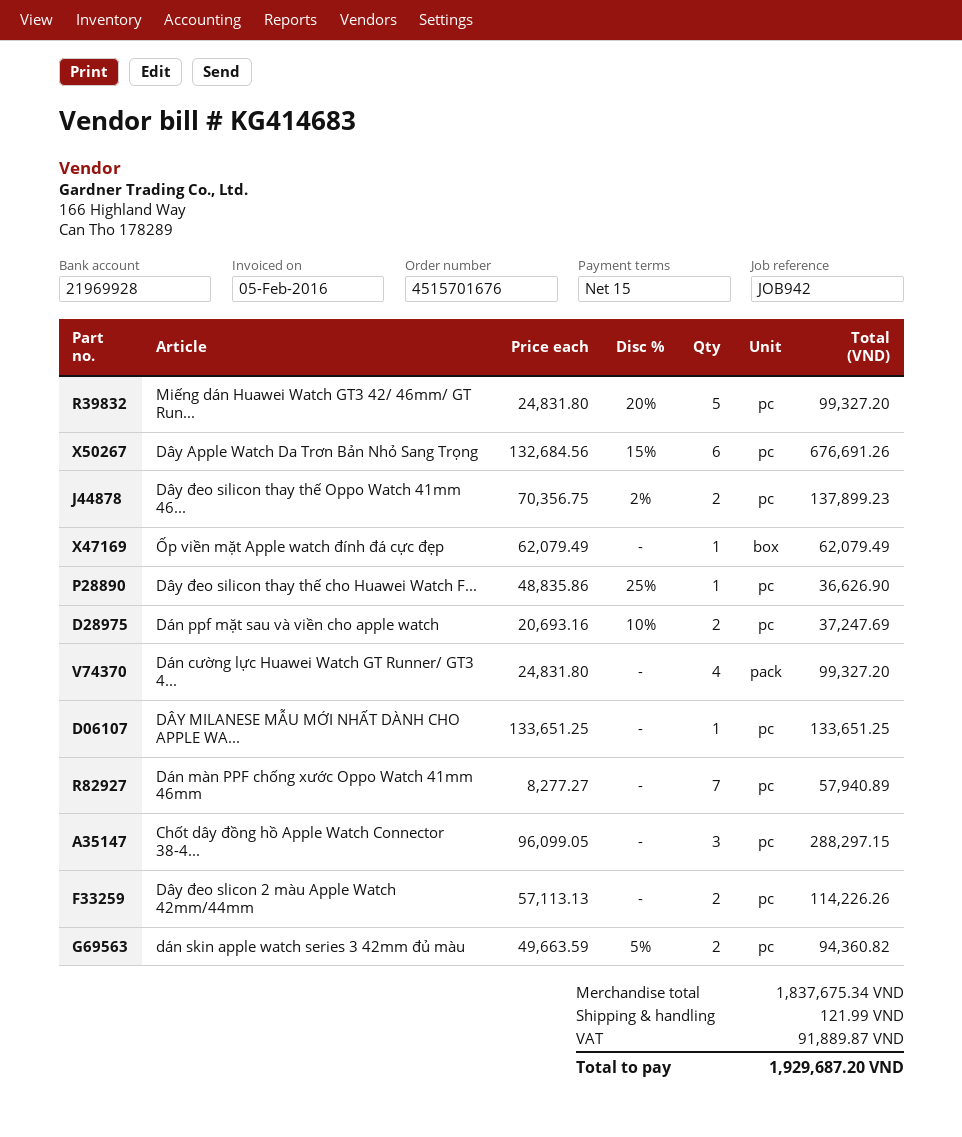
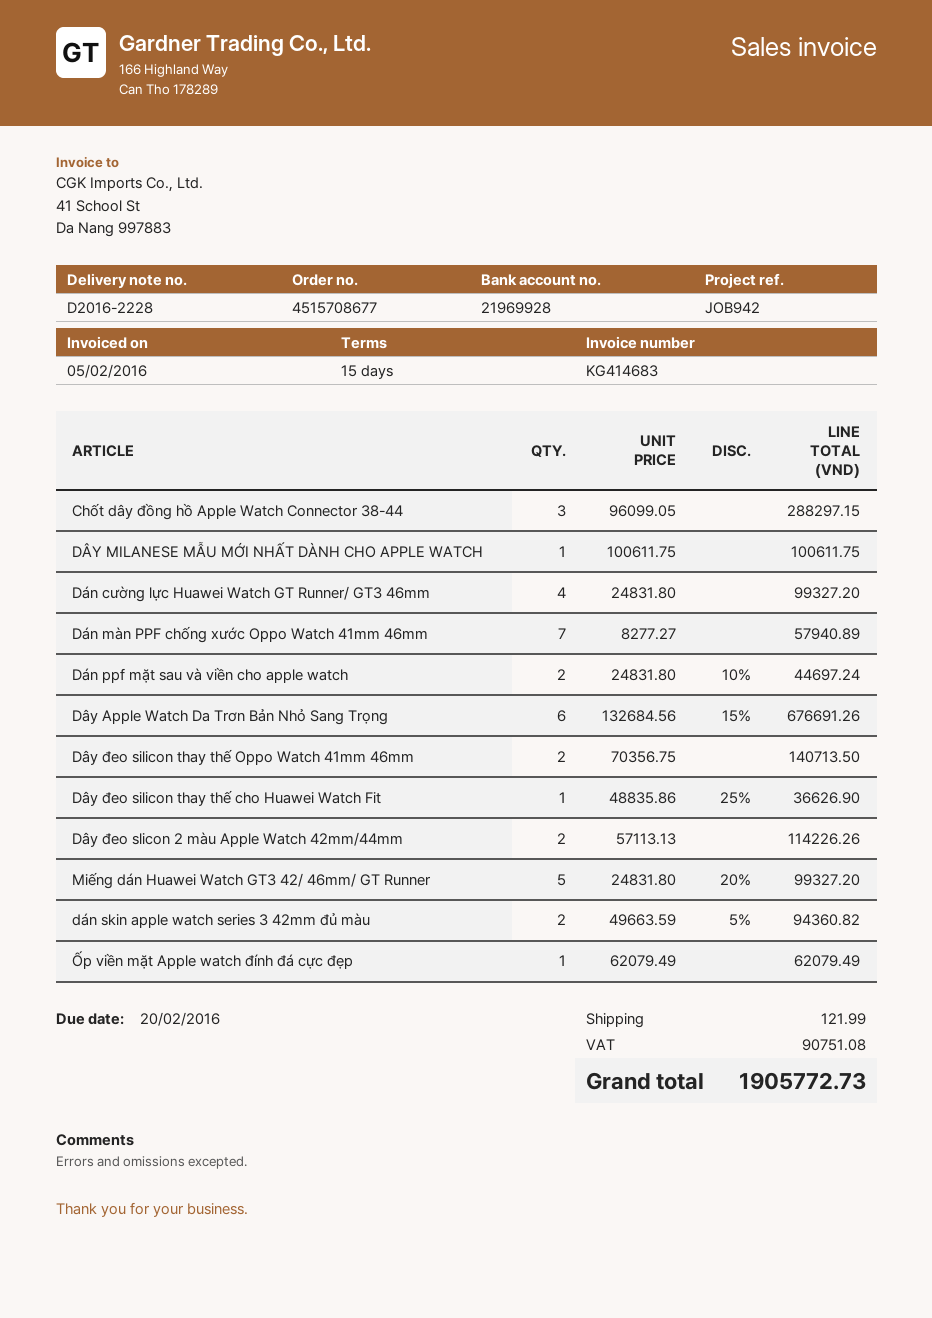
order number: 4515701676 -> 4515708677
Dây đeo silicon thay thế Oppo Watch 41mm 46...: 2 x 70356.75 - 2% = 137899.23 -> 2 x 70356.75 = 140713.50
Dán ppf mặt sau và viền cho apple watch: 2 x 20693.16 - 10% = 37247.69 -> 2 x 24831.80 - 10% = 44697.24
DÂY MILANESE MẪU MỚI NHẤT DÀNH CHO APPLE WA...: 1 x 133651.25 = 133651.25 -> 1 x 100611.75 = 100611.75
tax: 91889.87 -> 90751.08
total: 1929687.20 -> 1905772.73

